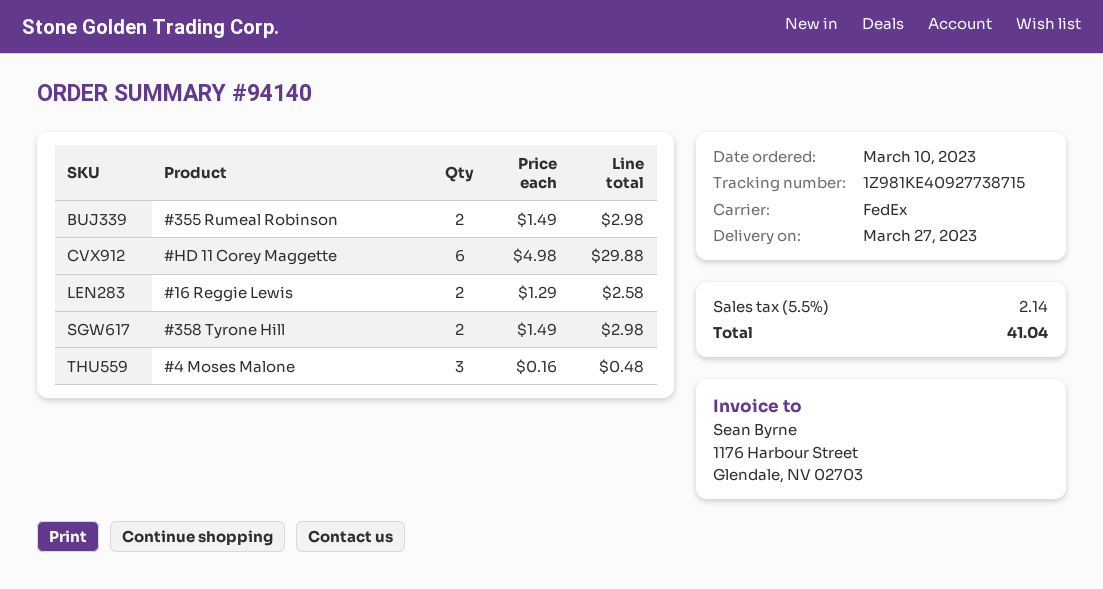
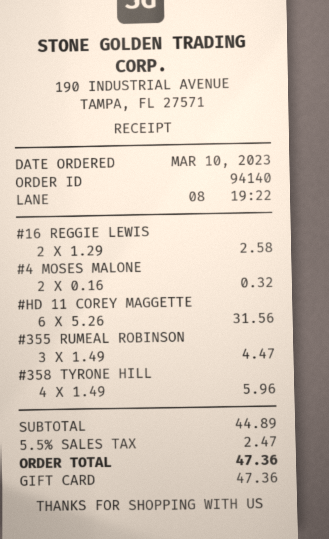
#355 Rumeal Robinson: 2 x 1.49 = 2.98 -> 3 x 1.49 = 4.47
#HD 11 Corey Maggette: 6 x 4.98 = 29.88 -> 6 x 5.26 = 31.56
#358 Tyrone Hill: 2 x 1.49 = 2.98 -> 4 x 1.49 = 5.96
#4 Moses Malone: 3 x 0.16 = 0.48 -> 2 x 0.16 = 0.32
tax: 5.5% = 2.14 -> 5.5% = 2.47
total: 41.04 -> 47.36

